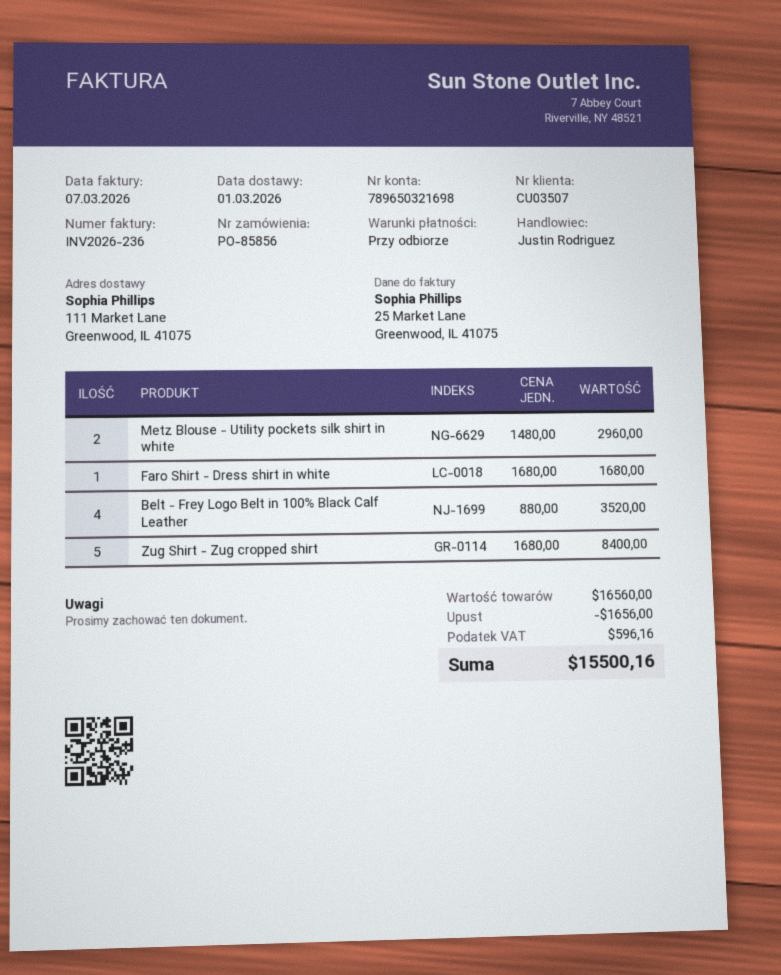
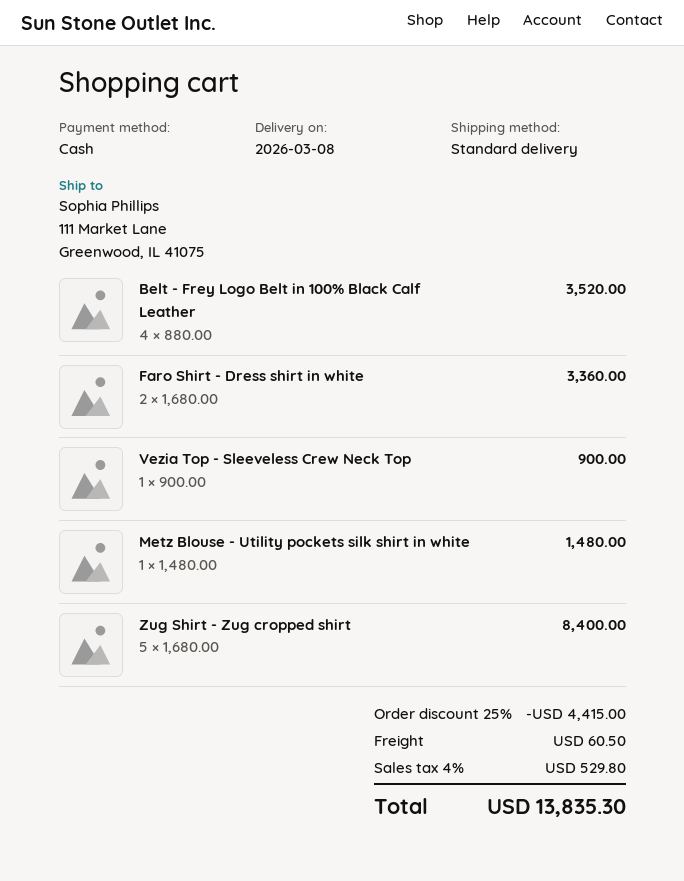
delivery date: 2026-03-01 -> 2026-03-08
Metz Blouse - Utility pockets silk shirt in white: 2 x 1480.00 = 2960.00 -> 1 x 1480.00 = 1480.00
Faro Shirt - Dress shirt in white: 1 x 1680.00 = 1680.00 -> 2 x 1680.00 = 3360.00
Vezia Top - Sleeveless Crew Neck Top: none -> 1 x 900.00 = 900.00
discount: 1656.00 -> 4415.00
shipping: none -> 60.50
tax: 596.16 -> 529.80
total: 15500.16 -> 13835.30

